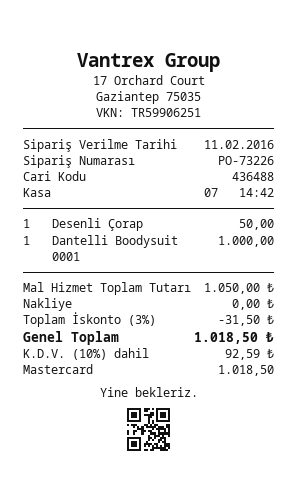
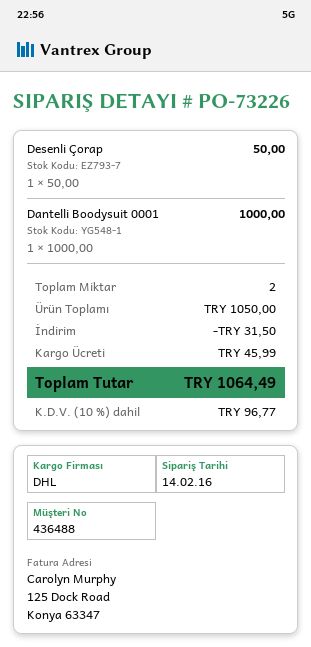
order date: 2016-02-11 -> 2016-02-14
shipping: 0.00 -> 45.99
tax: 10% = 92.59 -> 10% = 96.77
total: 1018.50 -> 1064.49

